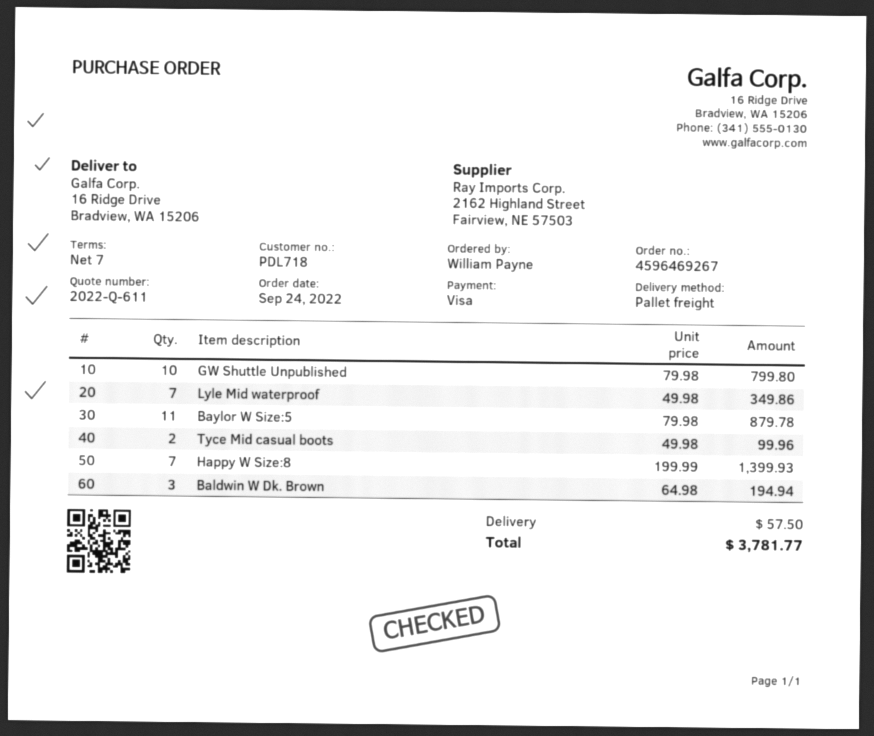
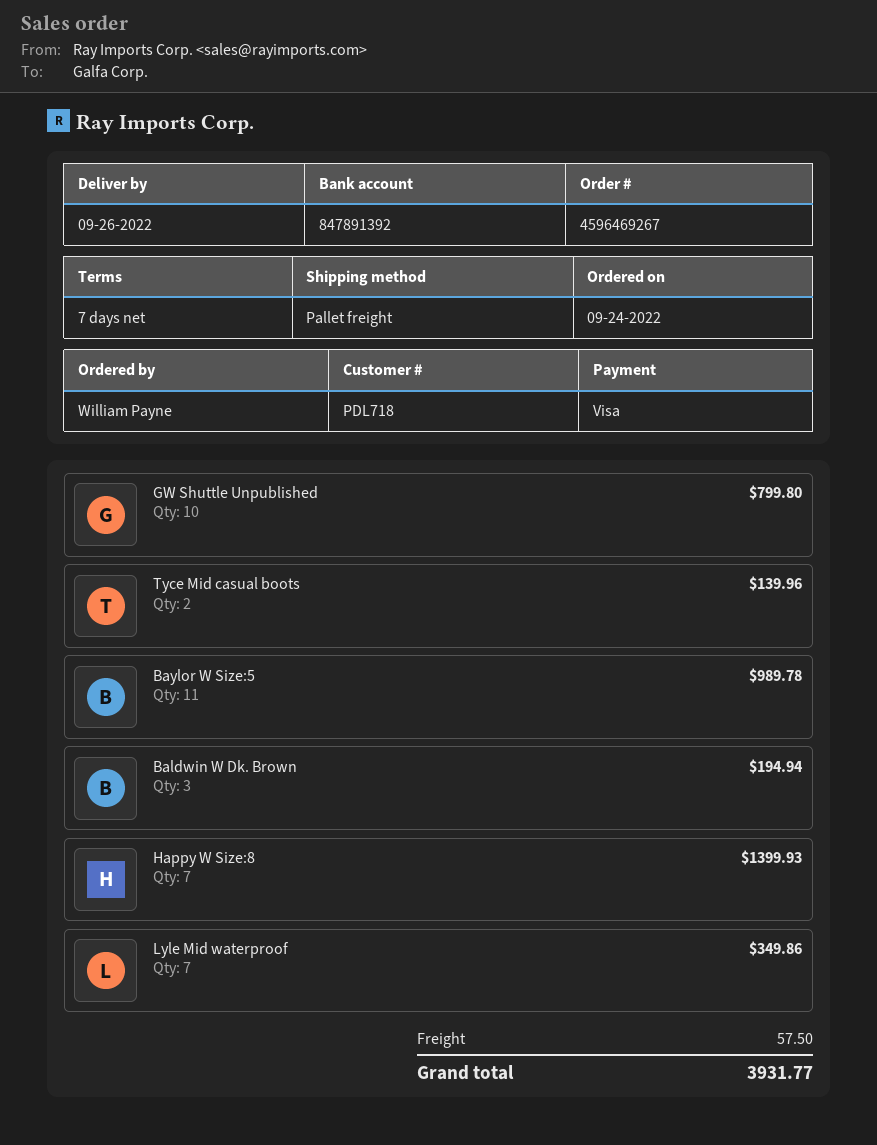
Baylor W Size:5: 11 for 879.78 -> 11 for 989.78
Tyce Mid casual boots: 2 for 99.96 -> 2 for 139.96
total: 3781.77 -> 3931.77

